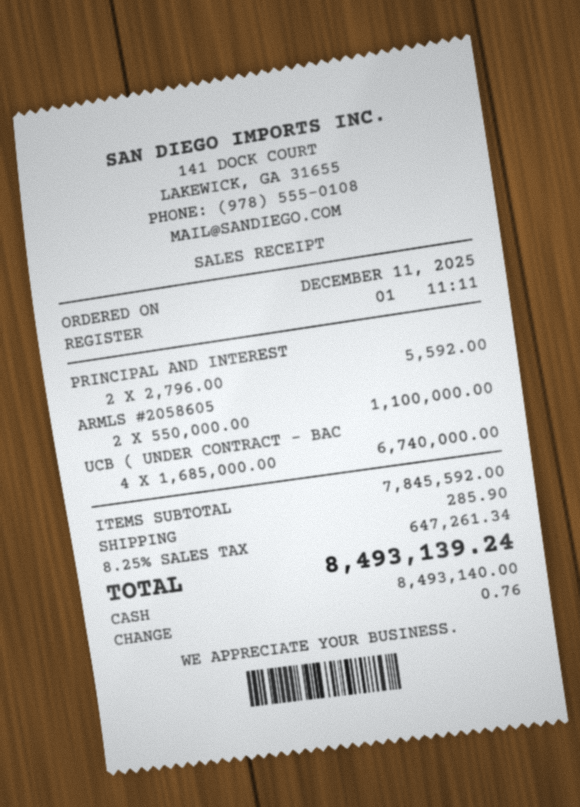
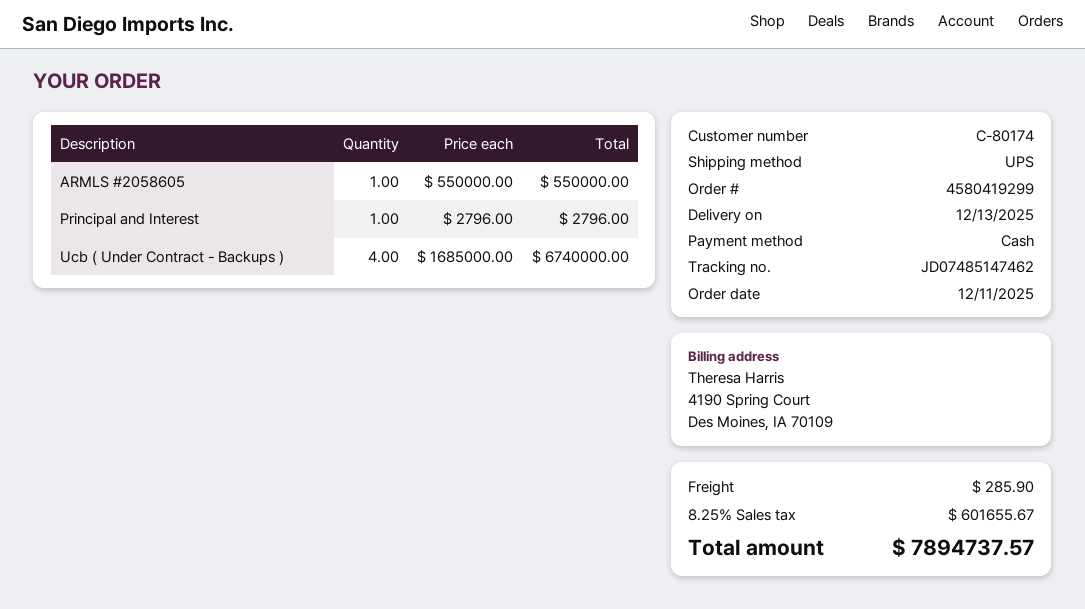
PRINCIPAL AND INTEREST: 2 x 2796.00 = 5592.00 -> 1 x 2796.00 = 2796.00
ARMLS #2058605: 2 x 550000.00 = 1100000.00 -> 1 x 550000.00 = 550000.00
tax: 8.25% = 647261.34 -> 8.25% = 601655.67
total: 8493139.24 -> 7894737.57

